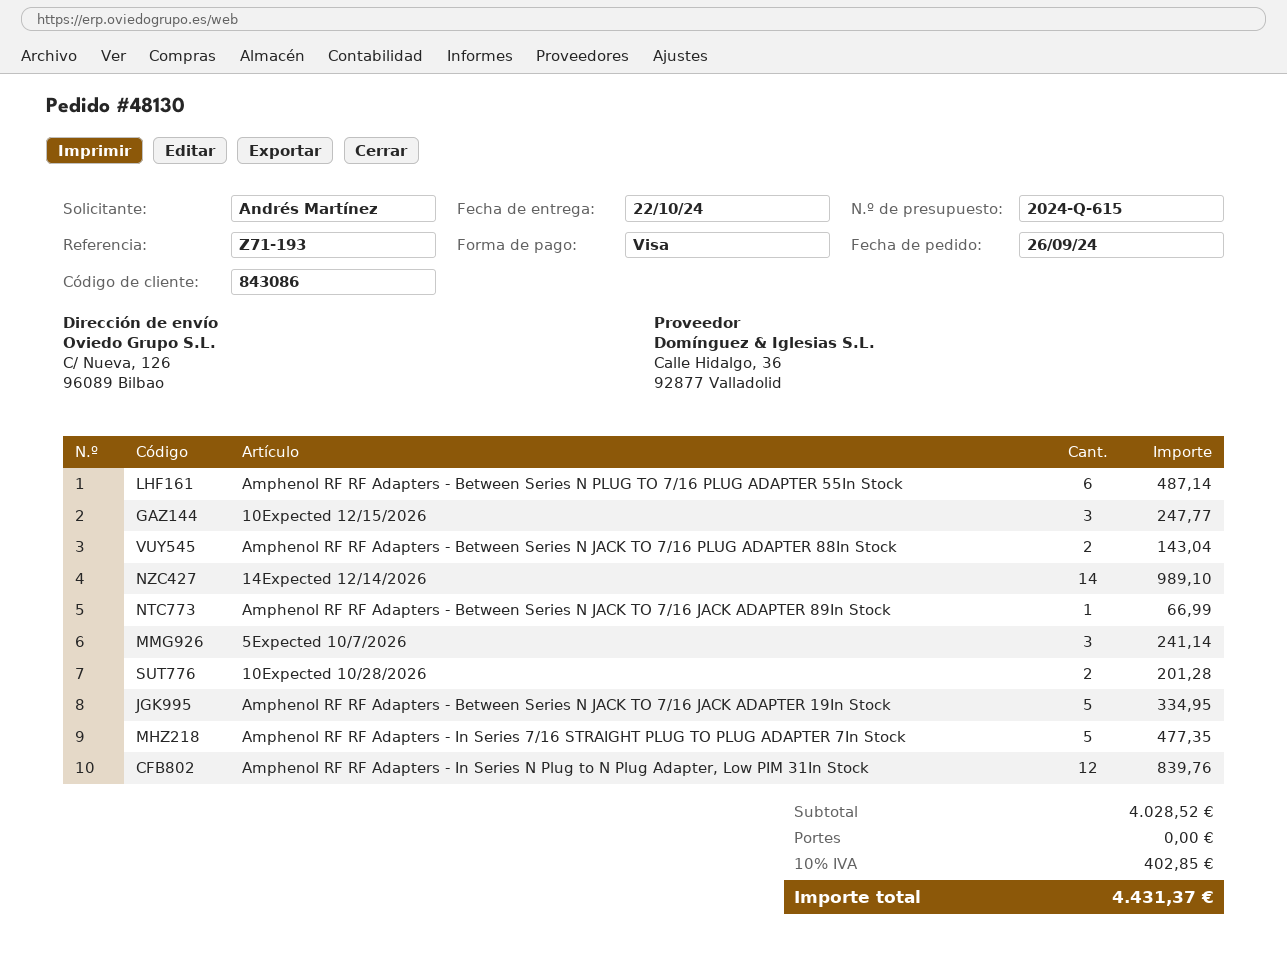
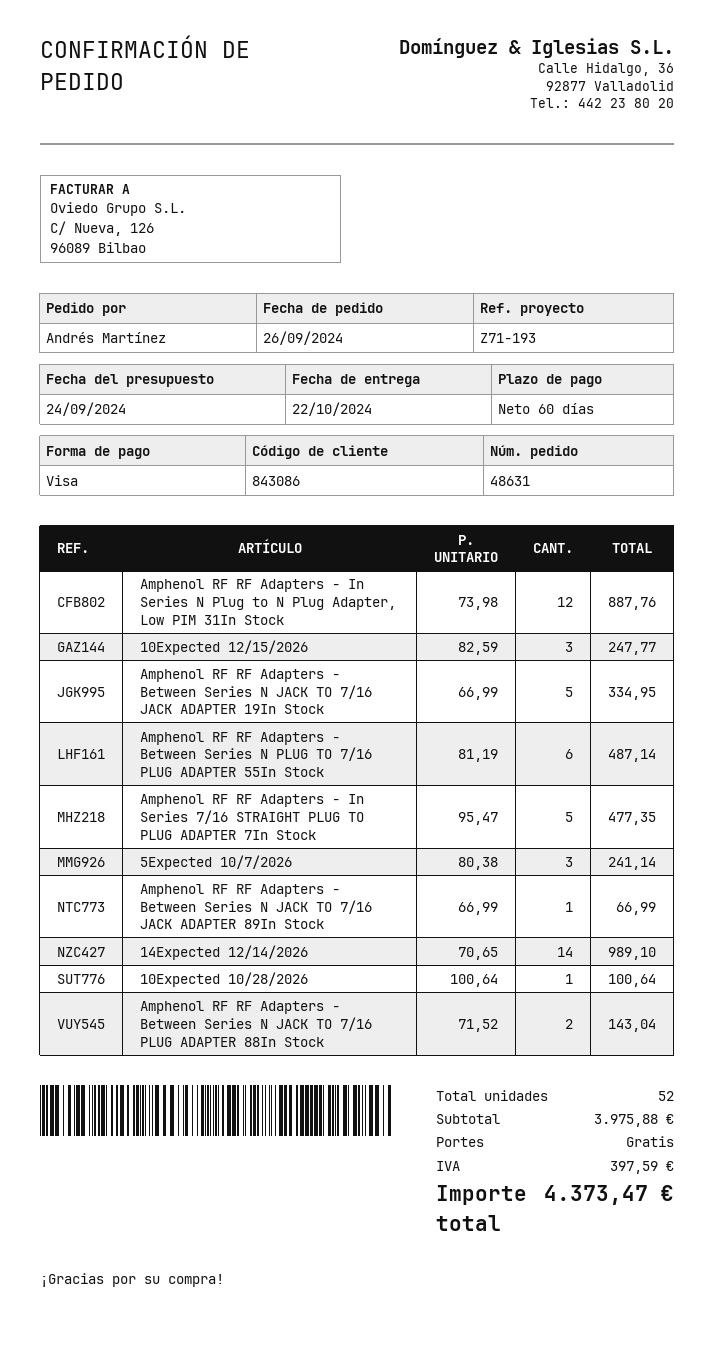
order number: 48130 -> 48631
10Expected 10/28/2026: 2 for 201.28 -> 1 for 100.64
Amphenol RF RF Adapters - In Series N Plug to N Plug Adapter, Low PIM 31In Stock: 12 for 839.76 -> 12 for 887.76
subtotal: 4028.52 -> 3975.88
tax: 402.85 -> 397.59
total: 4431.37 -> 4373.47

